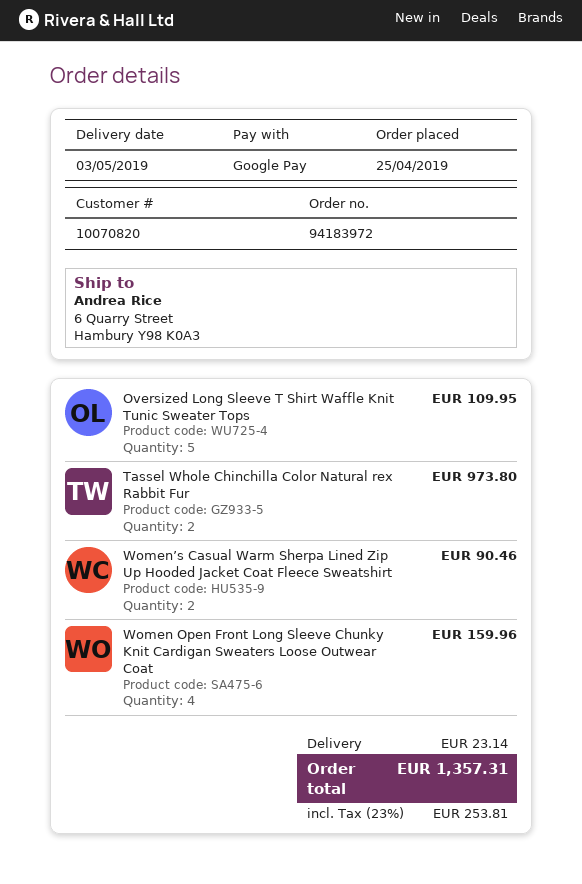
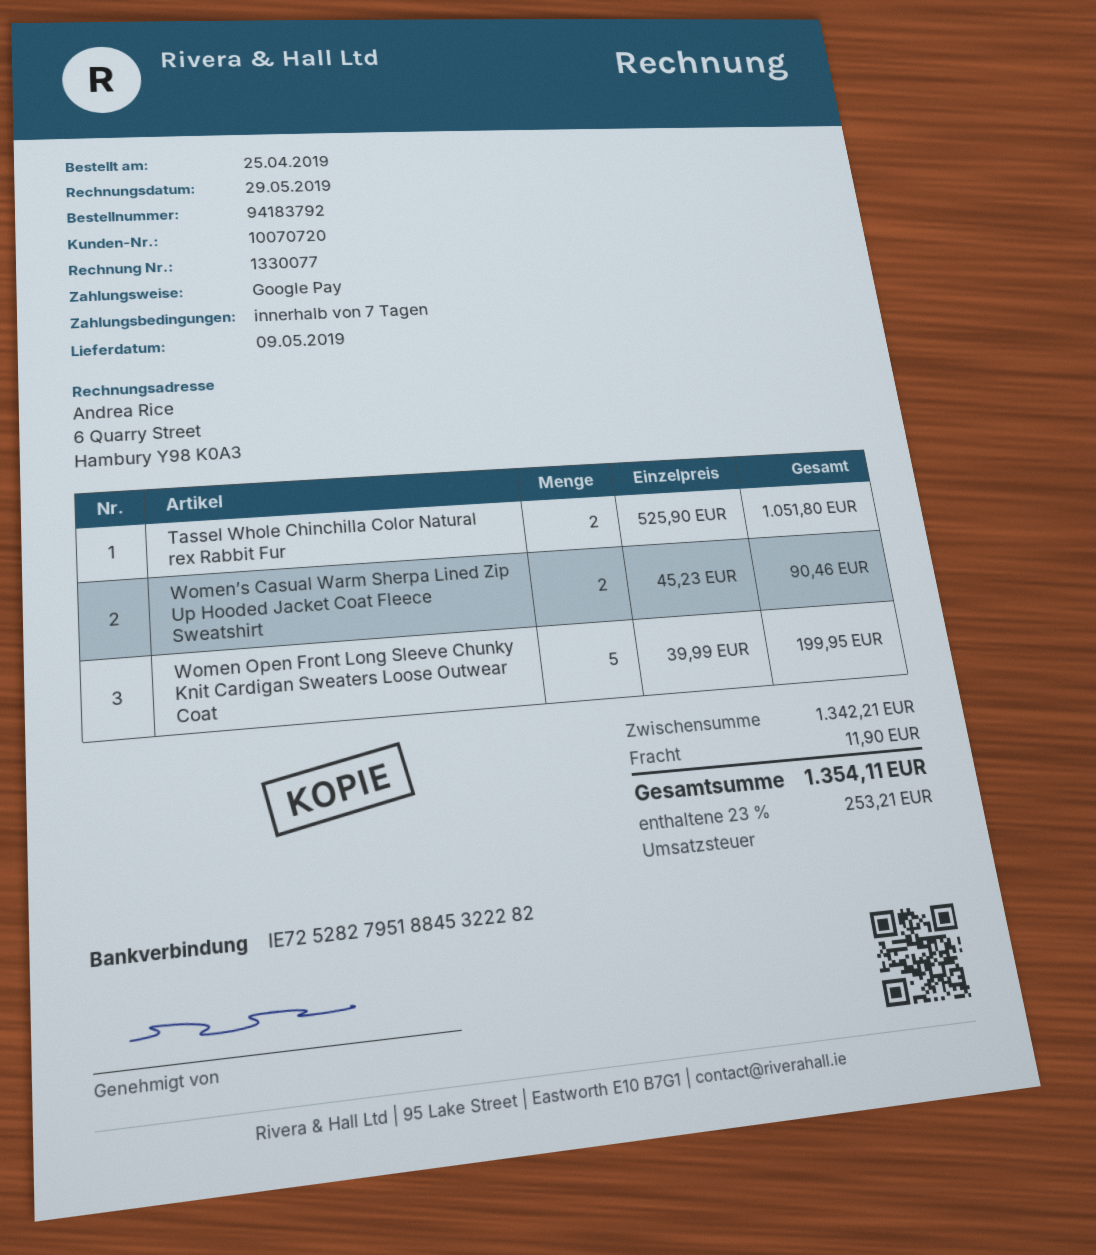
order number: 94183972 -> 94183792
delivery date: 2019-05-03 -> 2019-05-09
customer number: 10070820 -> 10070720
Oversized Long Sleeve T Shirt Waffle Knit Tunic Sweater Tops: 5 for 109.95 -> none
Tassel Whole Chinchilla Color Natural rex Rabbit Fur: 2 for 973.80 -> 2 for 1051.80
Women Open Front Long Sleeve Chunky Knit Cardigan Sweaters Loose Outwear Coat: 4 for 159.96 -> 5 for 199.95
shipping: 23.14 -> 11.90
tax: 23% = 253.81 -> 23% = 253.21
total: 1357.31 -> 1354.11

